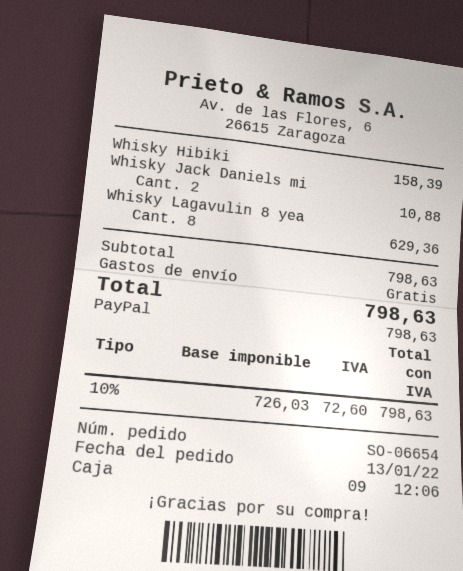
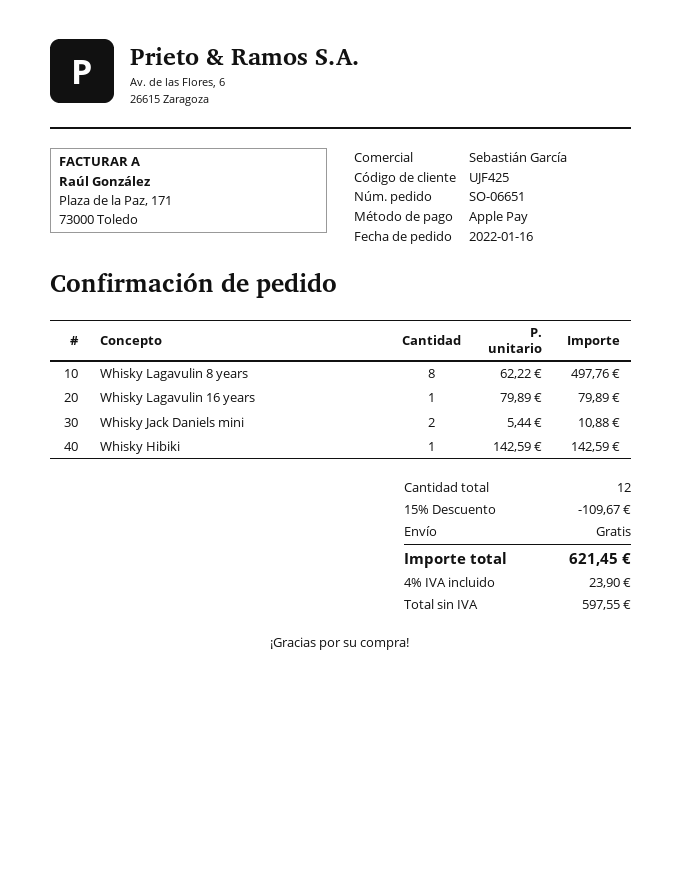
order number: SO-06654 -> SO-06651
order date: 2022-01-13 -> 2022-01-16
payment method: PayPal -> Apple Pay
Whisky Hibiki: 1 for 158.39 -> 1 for 142.59
Whisky Lagavulin 8 yea: 8 for 629.36 -> 8 for 497.76
Whisky Lagavulin 16 years: none -> 1 for 79.89
discount: none -> 15% = 109.67
net: 726.03 -> 597.55
tax: 10% = 72.60 -> 4% = 23.90
total: 798.63 -> 621.45

